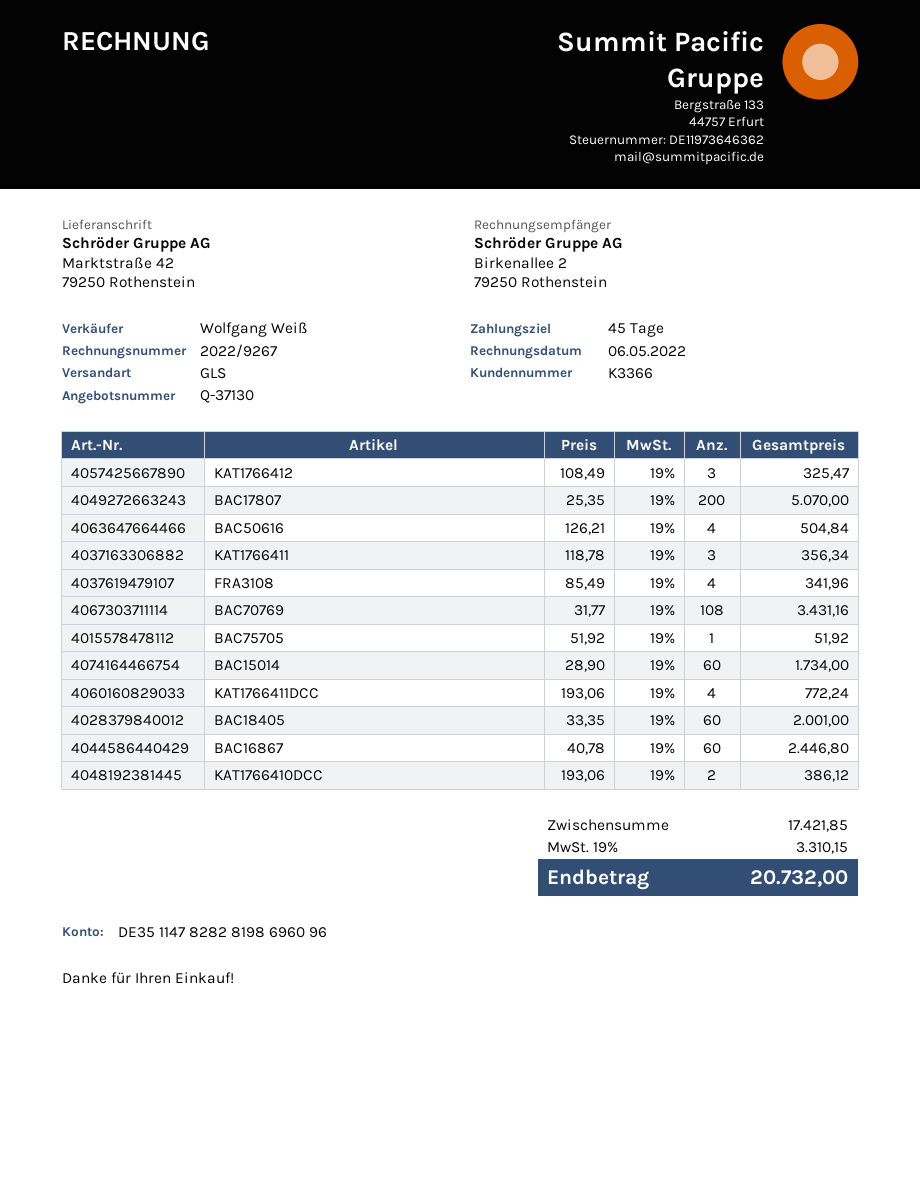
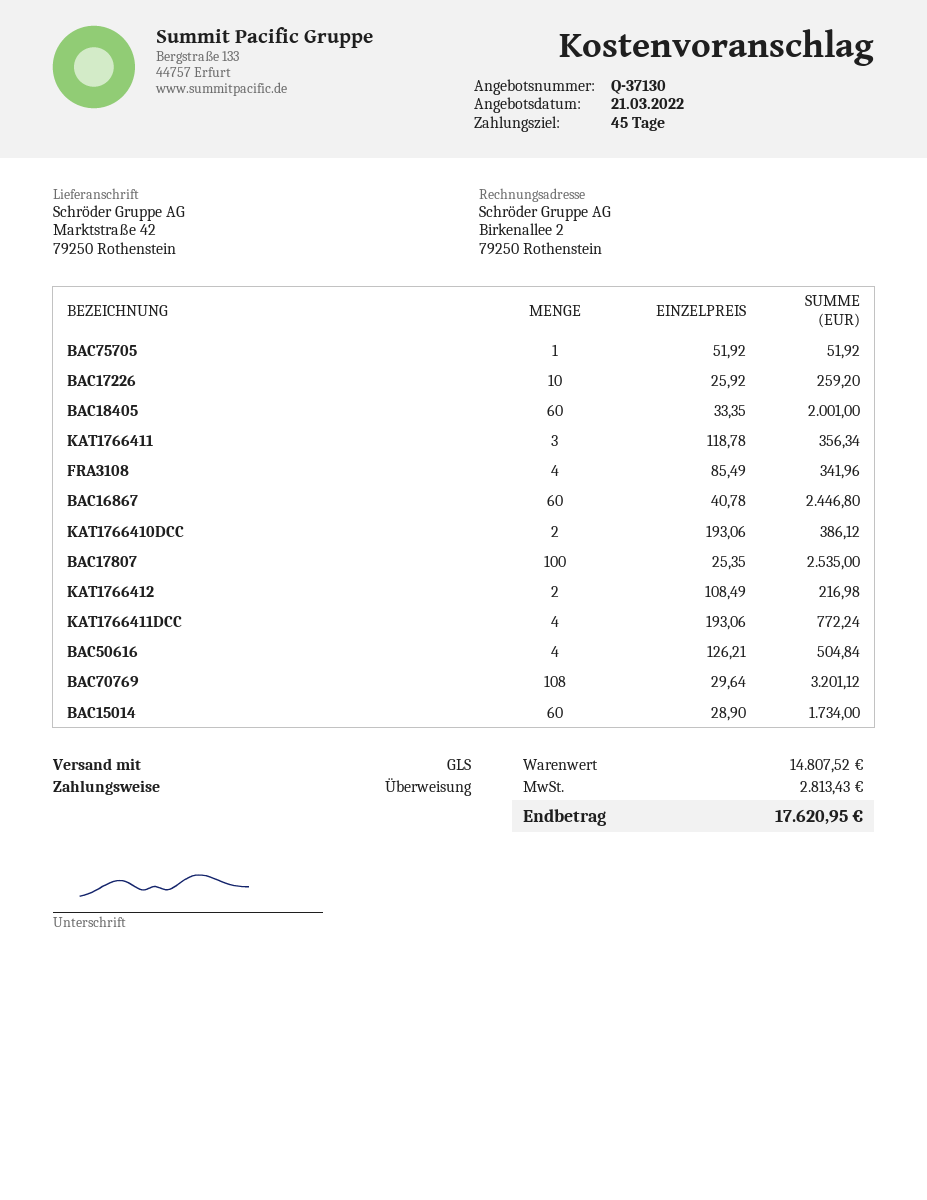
KAT1766412: 3 x 108.49 = 325.47 -> 2 x 108.49 = 216.98
BAC17807: 200 x 25.35 = 5070.00 -> 100 x 25.35 = 2535.00
BAC70769: 108 x 31.77 = 3431.16 -> 108 x 29.64 = 3201.12
BAC17226: none -> 10 x 25.92 = 259.20
subtotal: 17421.85 -> 14807.52
tax: 3310.15 -> 2813.43
total: 20732.00 -> 17620.95

